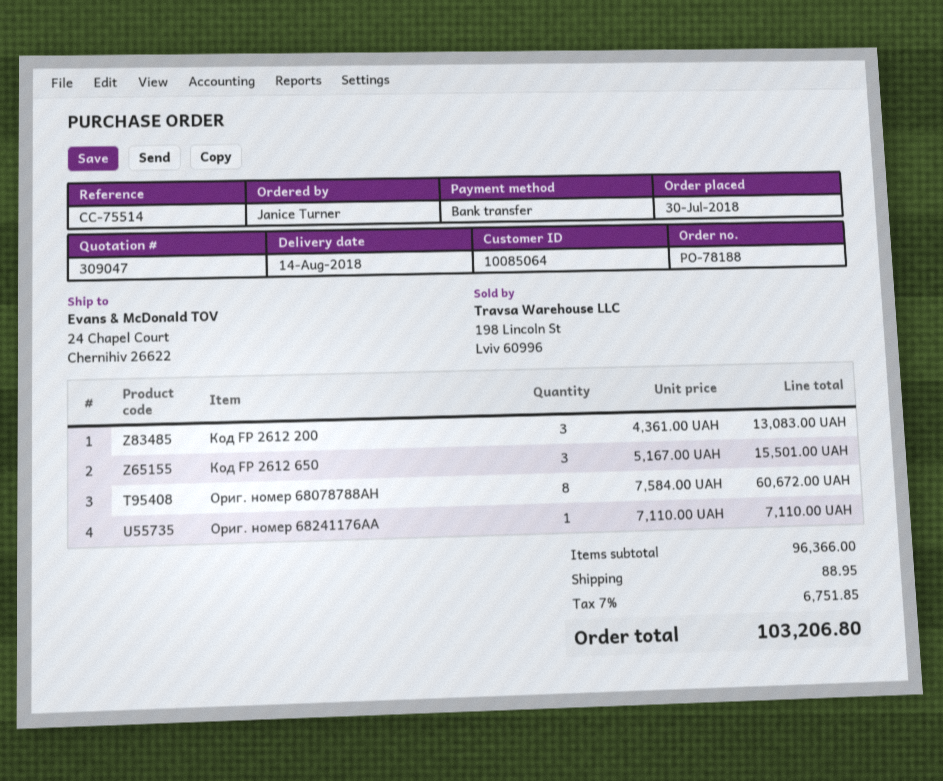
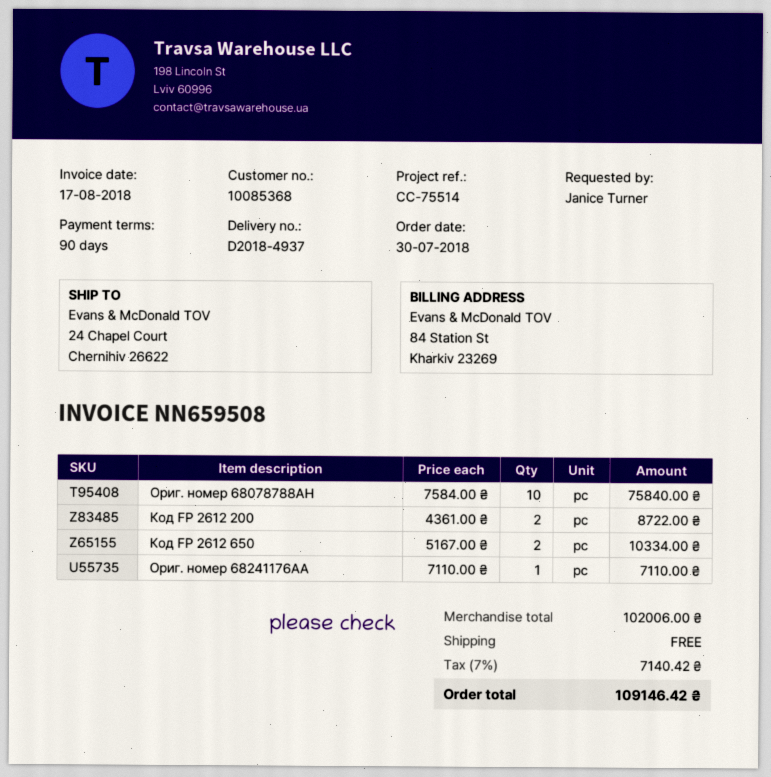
customer number: 10085064 -> 10085368
Код FP 2612 200: 3 x 4361.00 = 13083.00 -> 2 x 4361.00 = 8722.00
Код FP 2612 650: 3 x 5167.00 = 15501.00 -> 2 x 5167.00 = 10334.00
Ориг. номер 68078788AH: 8 x 7584.00 = 60672.00 -> 10 x 7584.00 = 75840.00
subtotal: 96366.00 -> 102006.00
shipping: 88.95 -> 0.00
tax: 7% = 6751.85 -> 7% = 7140.42
total: 103206.80 -> 109146.42

